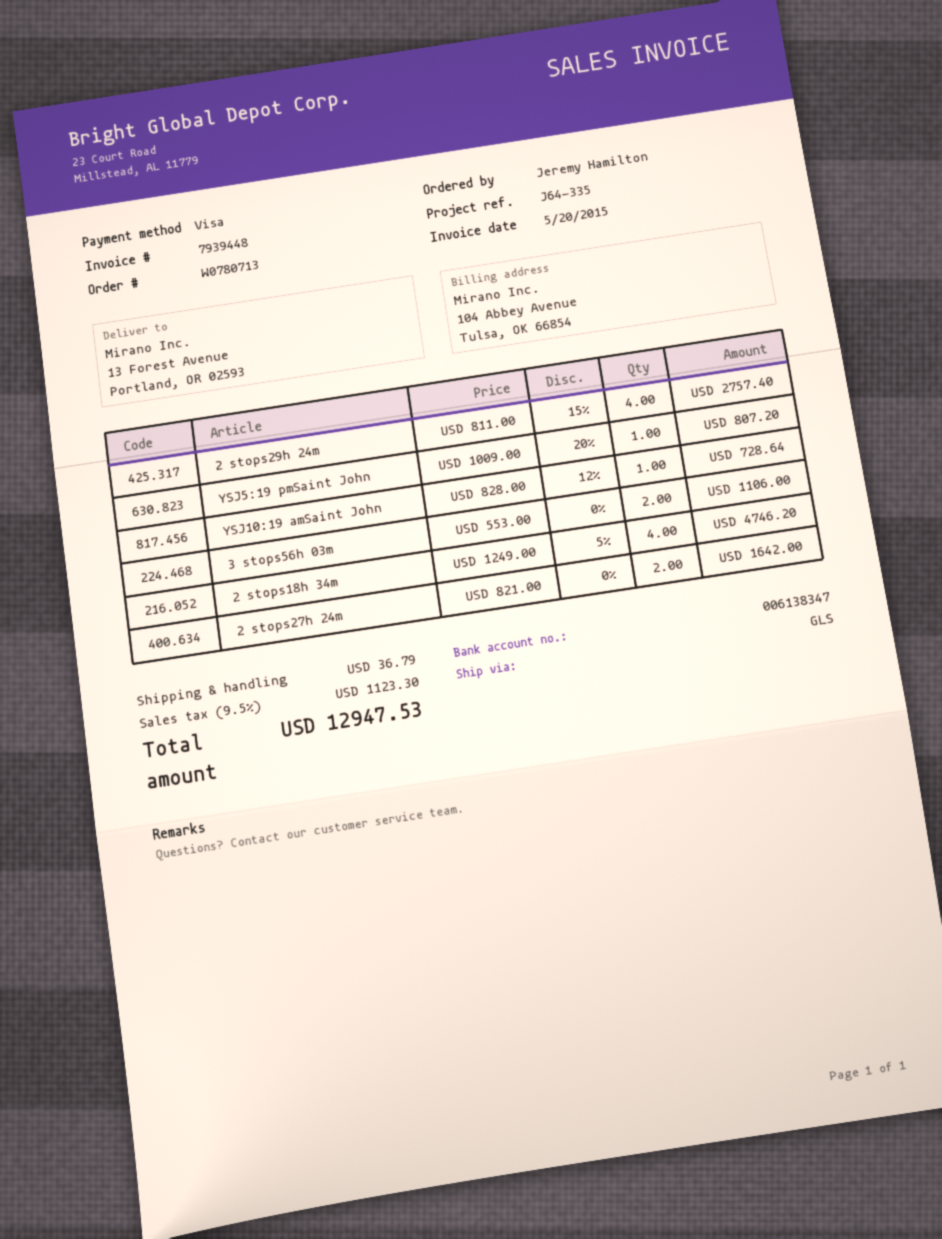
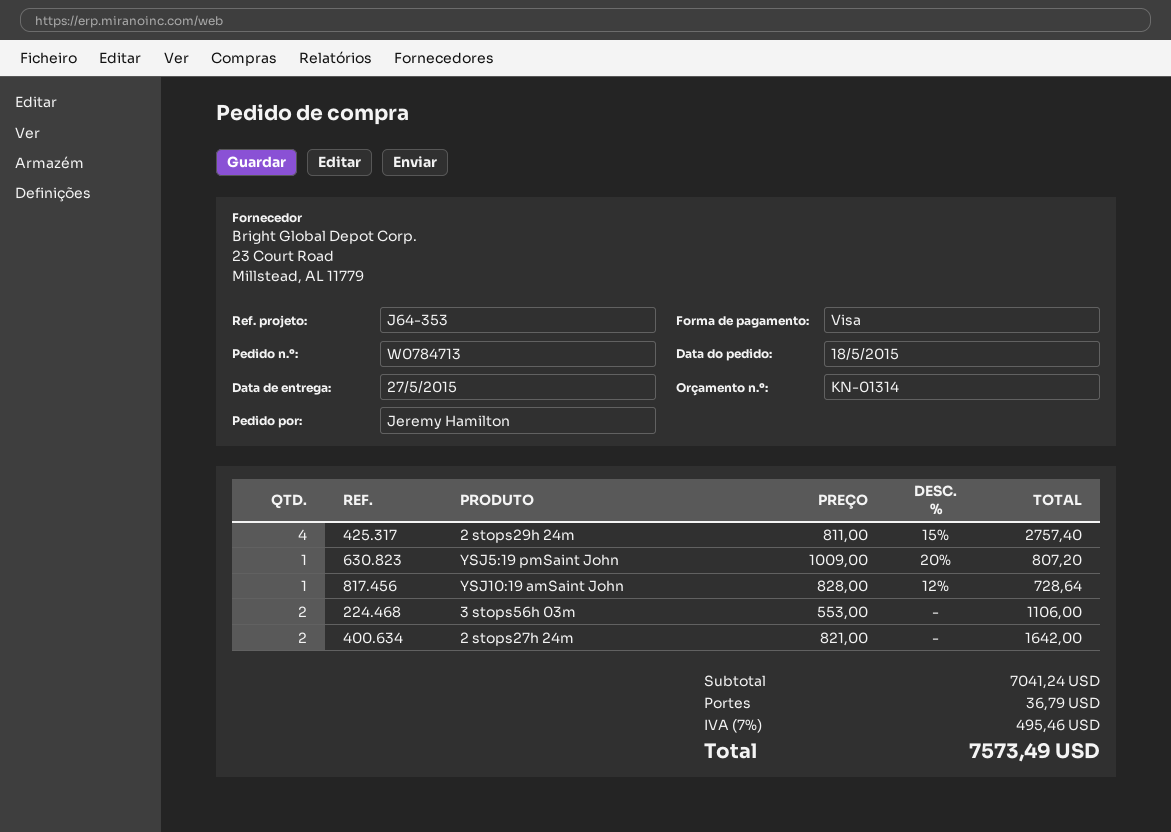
order number: W0780713 -> W0784713
reference: J64-335 -> J64-353
2 stops18h 34m: 4 x 1249.00 - 5% = 4746.20 -> none
tax: 9.5% = 1123.30 -> 7% = 495.46
total: 12947.53 -> 7573.49

